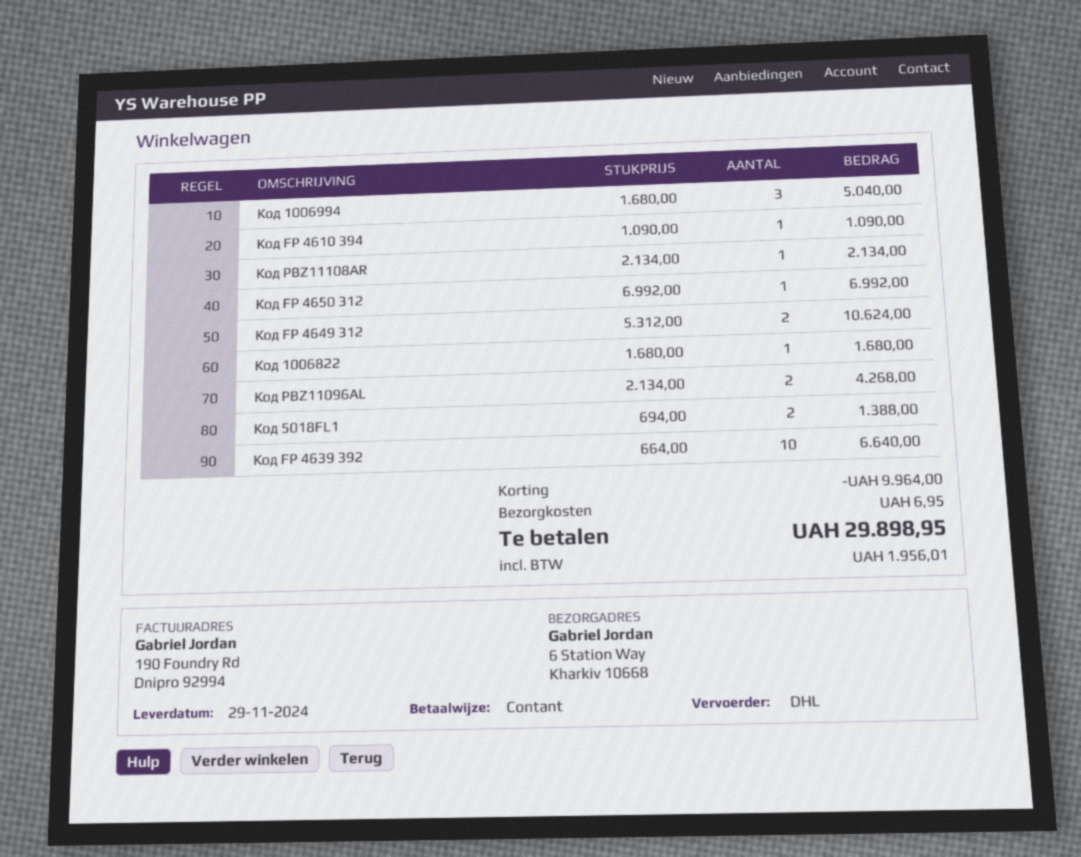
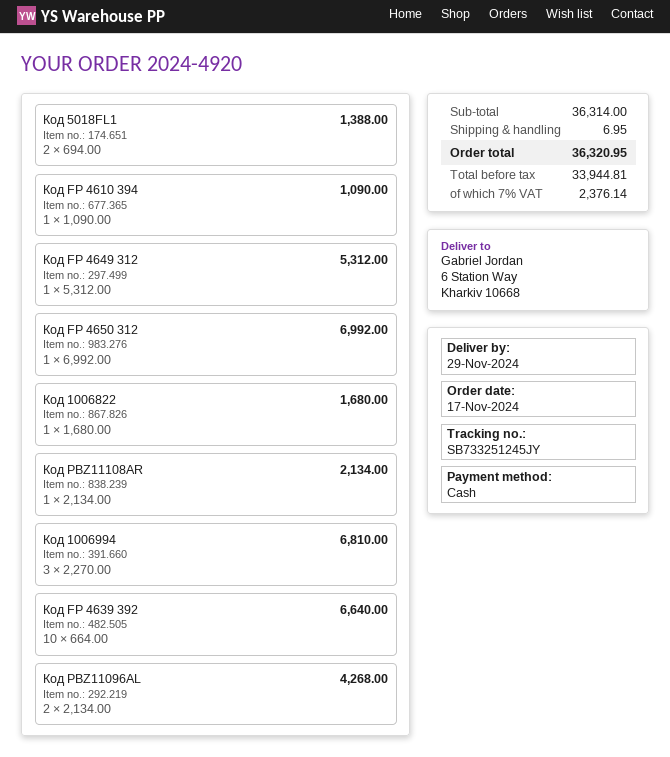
Код 1006994: 3 x 1680.00 = 5040.00 -> 3 x 2270.00 = 6810.00
Код FP 4649 312: 2 x 5312.00 = 10624.00 -> 1 x 5312.00 = 5312.00
discount: 9964.00 -> none
tax: 1956.01 -> 2376.14
total: 29898.95 -> 36320.95

